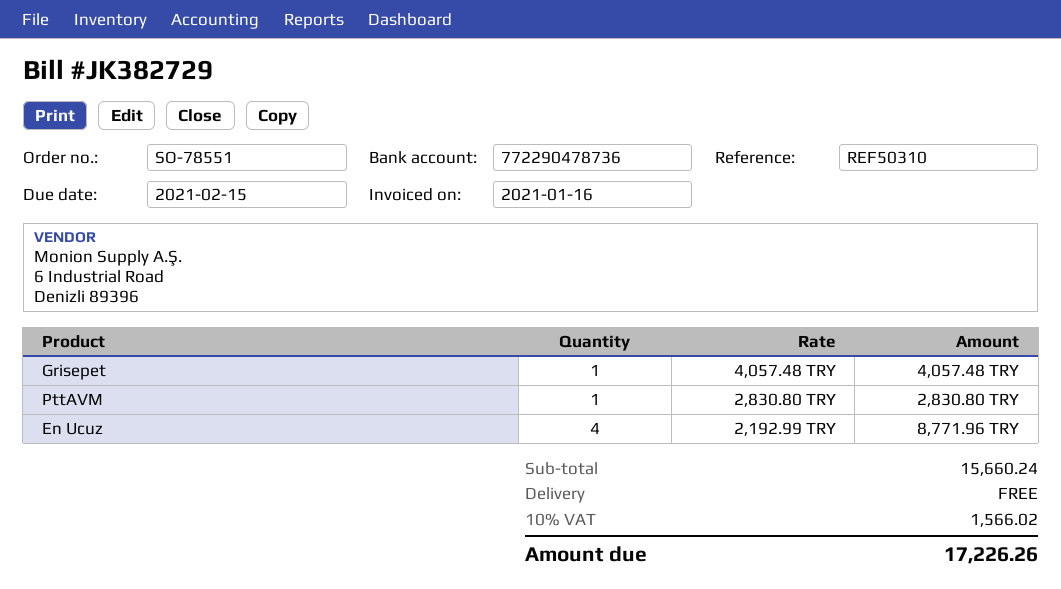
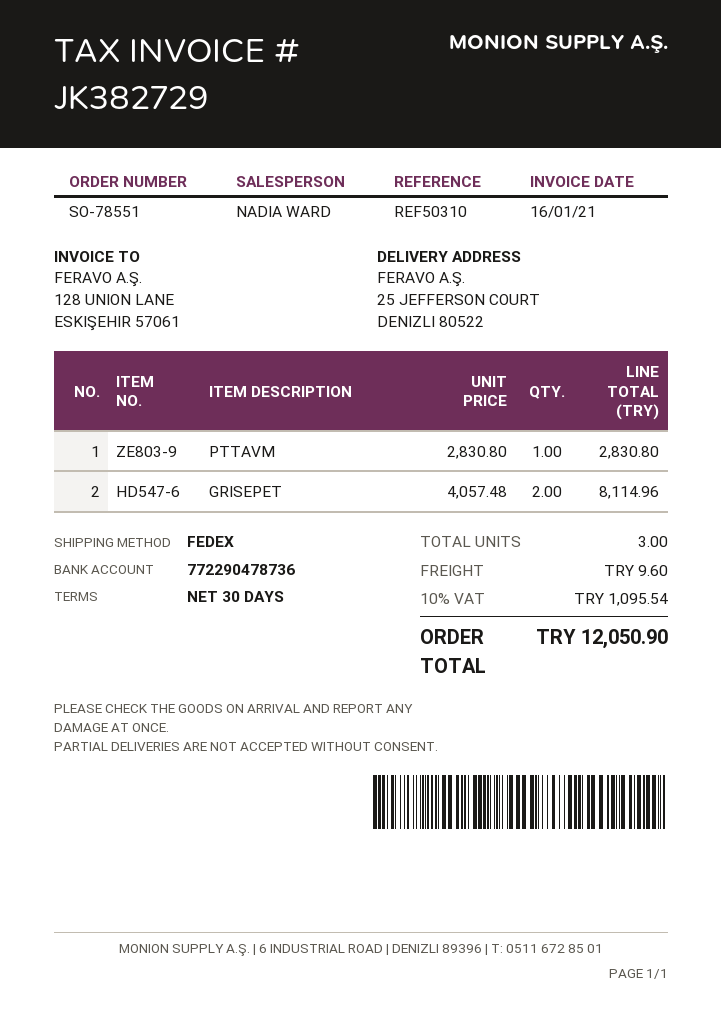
Grisepet: 1 x 4057.48 = 4057.48 -> 2 x 4057.48 = 8114.96
En Ucuz: 4 x 2192.99 = 8771.96 -> none
shipping: 0.00 -> 9.60
tax: 10% = 1566.02 -> 10% = 1095.54
total: 17226.26 -> 12050.90

